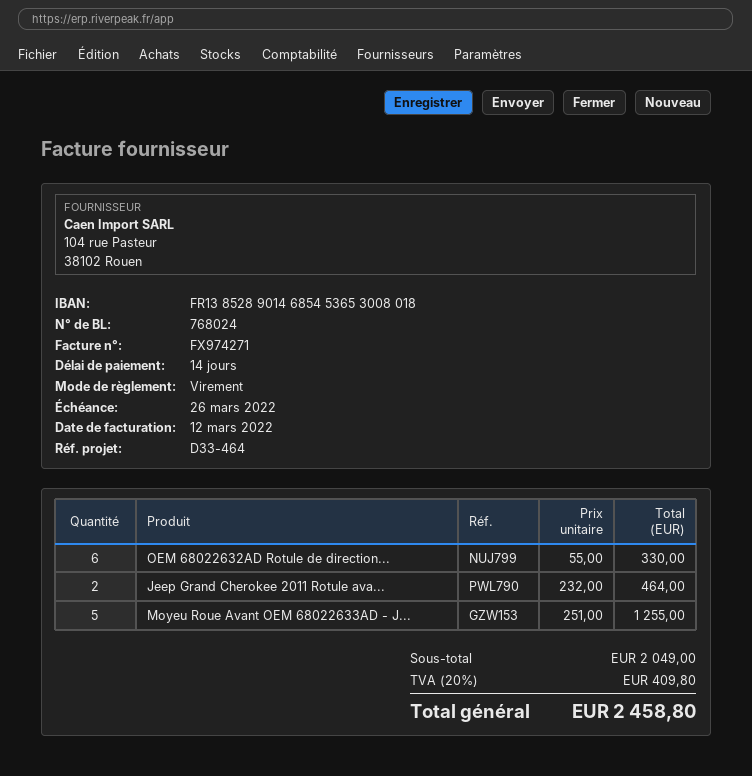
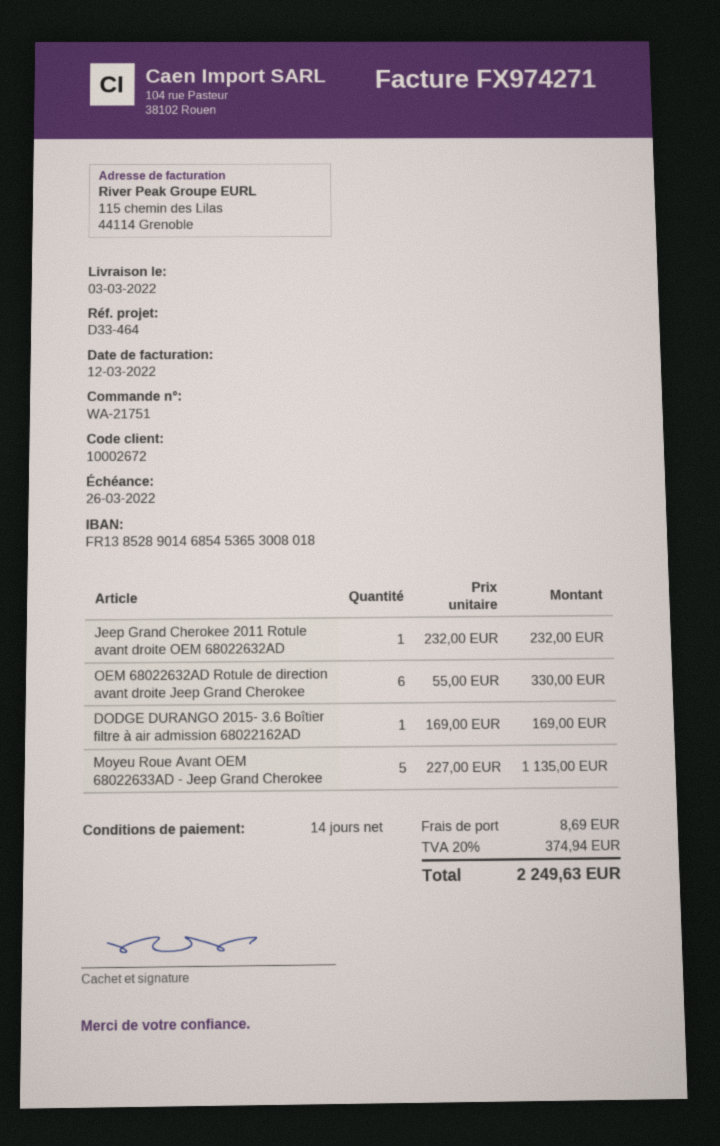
Jeep Grand Cherokee 2011 Rotule ava...: 2 x 232.00 = 464.00 -> 1 x 232.00 = 232.00
Moyeu Roue Avant OEM 68022633AD - J...: 5 x 251.00 = 1255.00 -> 5 x 227.00 = 1135.00
DODGE DURANGO 2015- 3.6 Boîtier filtre à air admission 68022162AD: none -> 1 x 169.00 = 169.00
shipping: none -> 8.69
tax: 20% = 409.80 -> 20% = 374.94
total: 2458.80 -> 2249.63

